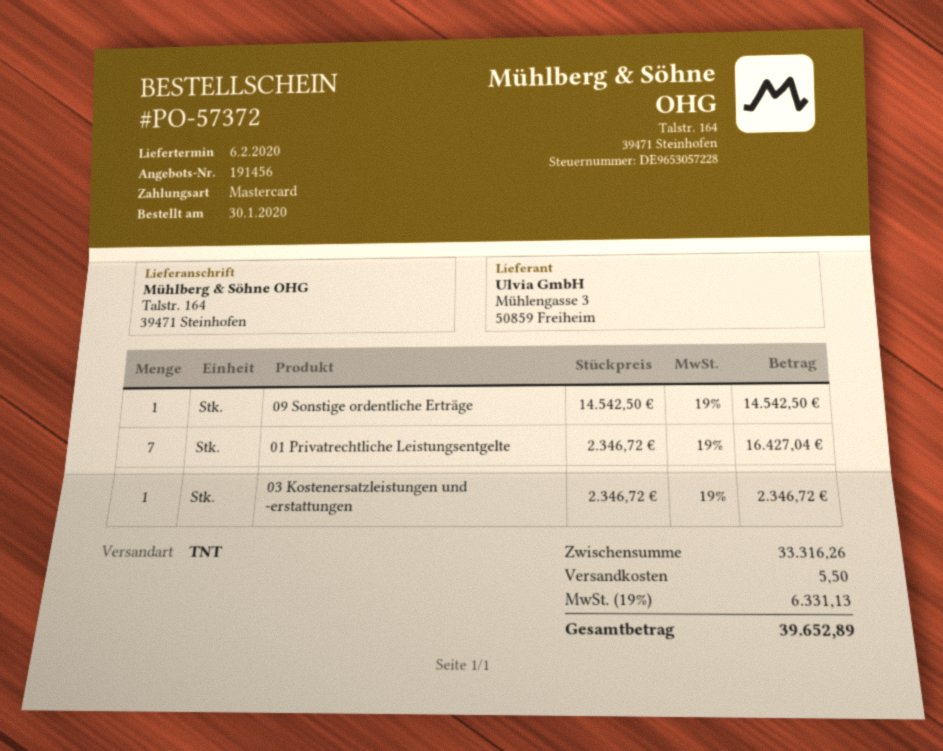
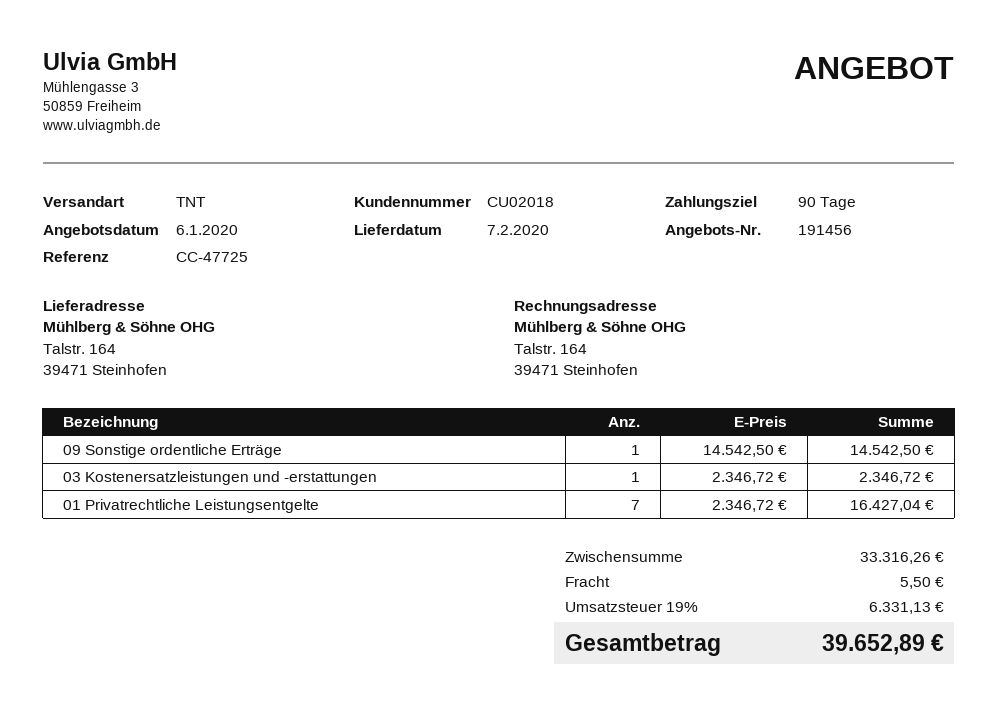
delivery date: 2020-02-06 -> 2020-02-07

